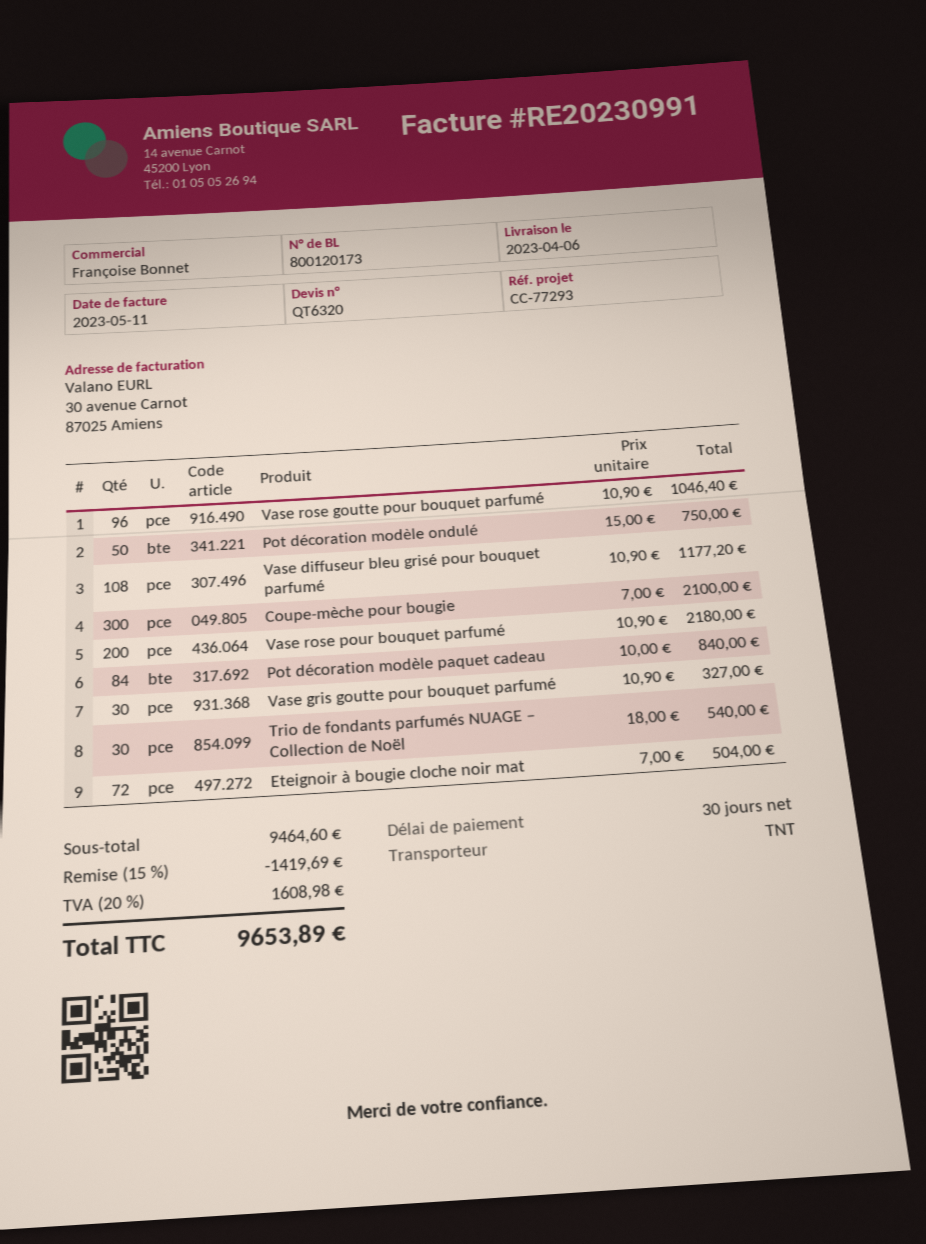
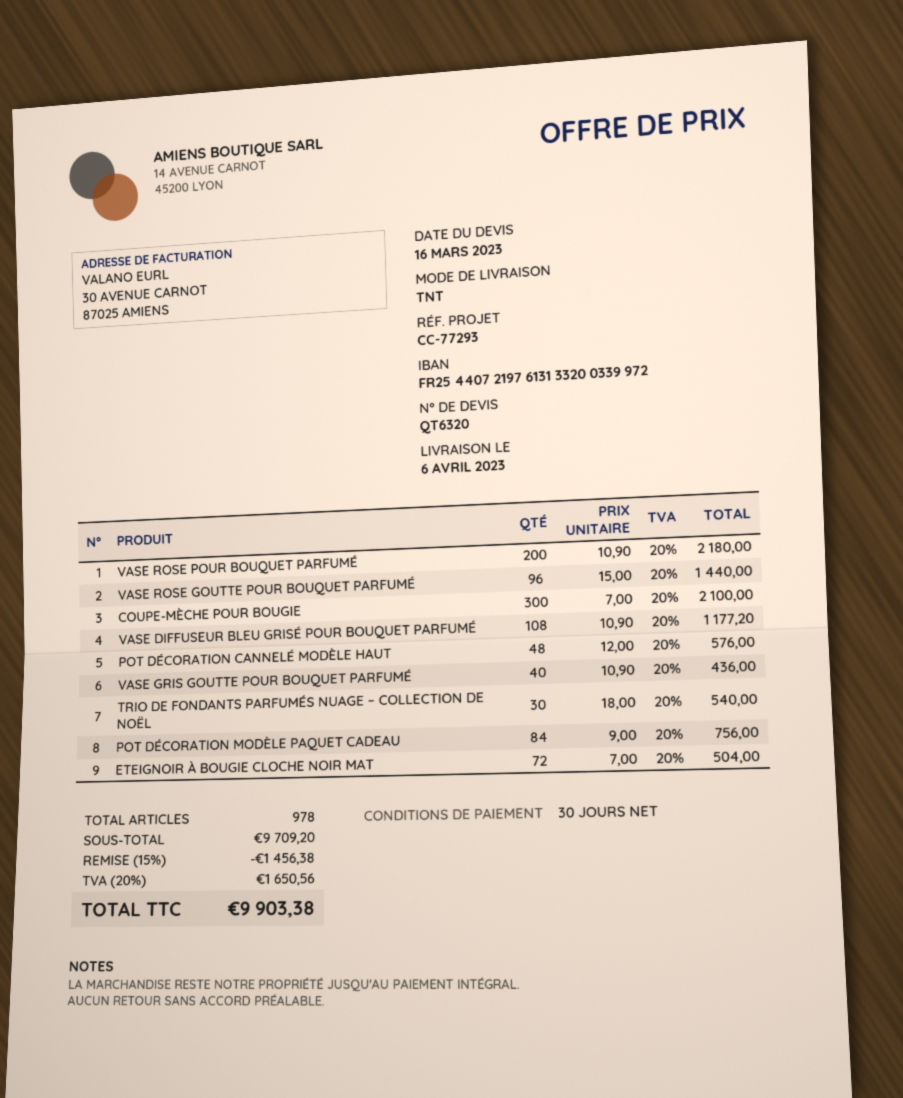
Vase rose goutte pour bouquet parfumé: 96 x 10.90 = 1046.40 -> 96 x 15.00 = 1440.00
Pot décoration modèle ondulé: 50 x 15.00 = 750.00 -> none
Pot décoration modèle paquet cadeau: 84 x 10.00 = 840.00 -> 84 x 9.00 = 756.00
Vase gris goutte pour bouquet parfumé: 30 x 10.90 = 327.00 -> 40 x 10.90 = 436.00
POT DÉCORATION CANNELÉ MODÈLE HAUT: none -> 48 x 12.00 = 576.00
subtotal: 9464.60 -> 9709.20
discount: 15% = 1419.69 -> 15% = 1456.38
tax: 20% = 1608.98 -> 20% = 1650.56
total: 9653.89 -> 9903.38

